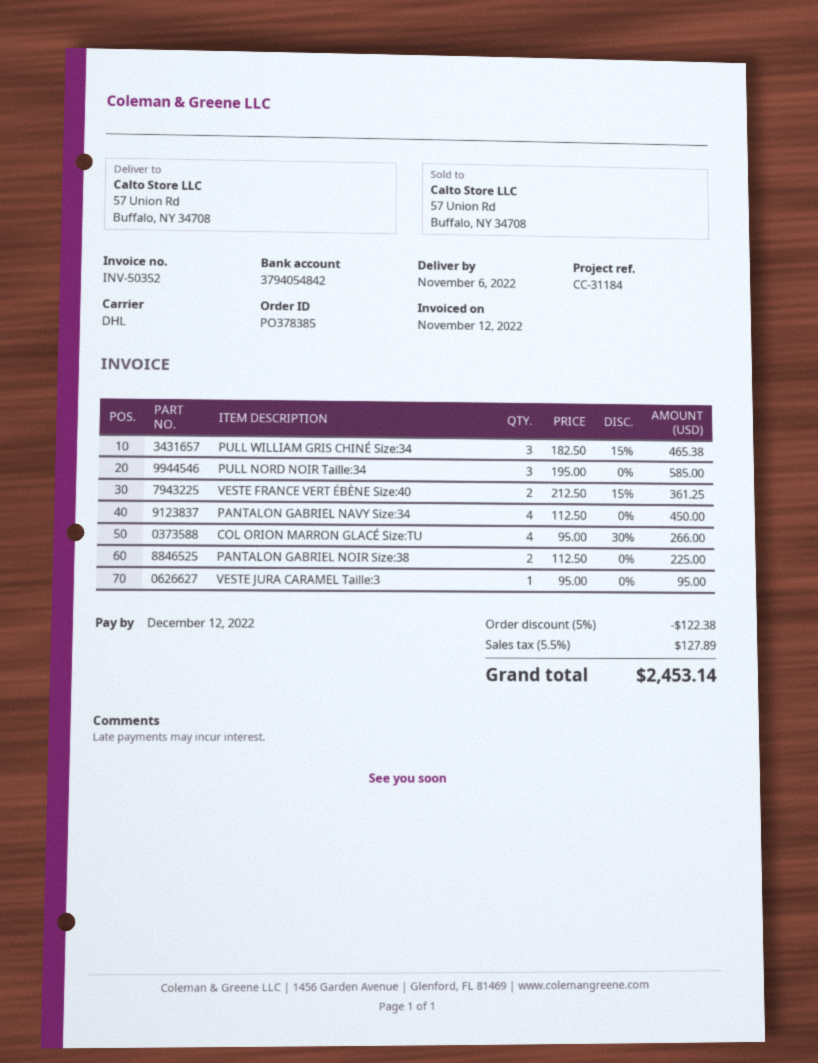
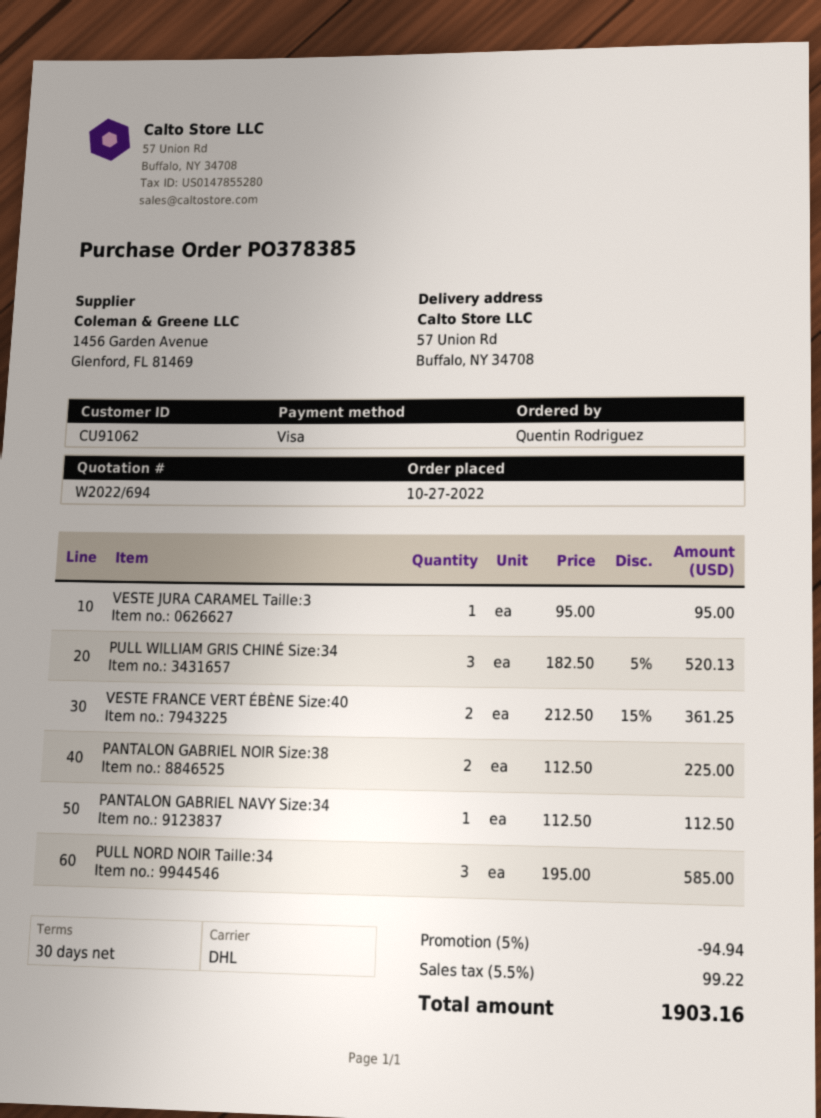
PULL WILLIAM GRIS CHINÉ Size:34: 3 x 182.50 - 15% = 465.38 -> 3 x 182.50 - 5% = 520.13
PANTALON GABRIEL NAVY Size:34: 4 x 112.50 = 450.00 -> 1 x 112.50 = 112.50
COL ORION MARRON GLACÉ Size:TU: 4 x 95.00 - 30% = 266.00 -> none
discount: 5% = 122.38 -> 5% = 94.94
tax: 5.5% = 127.89 -> 5.5% = 99.22
total: 2453.14 -> 1903.16

